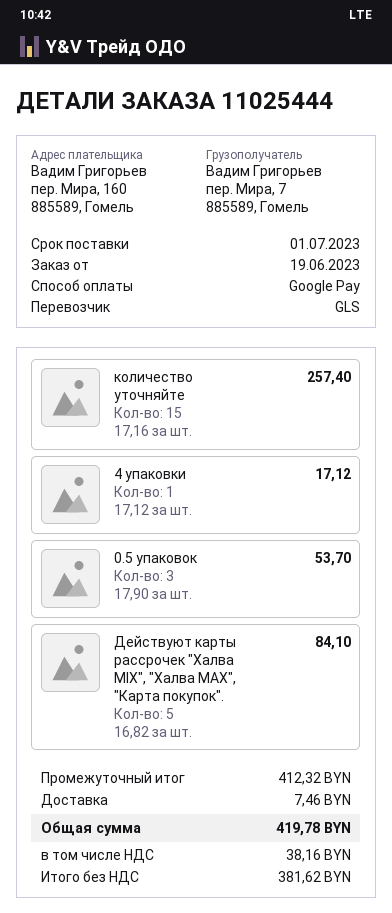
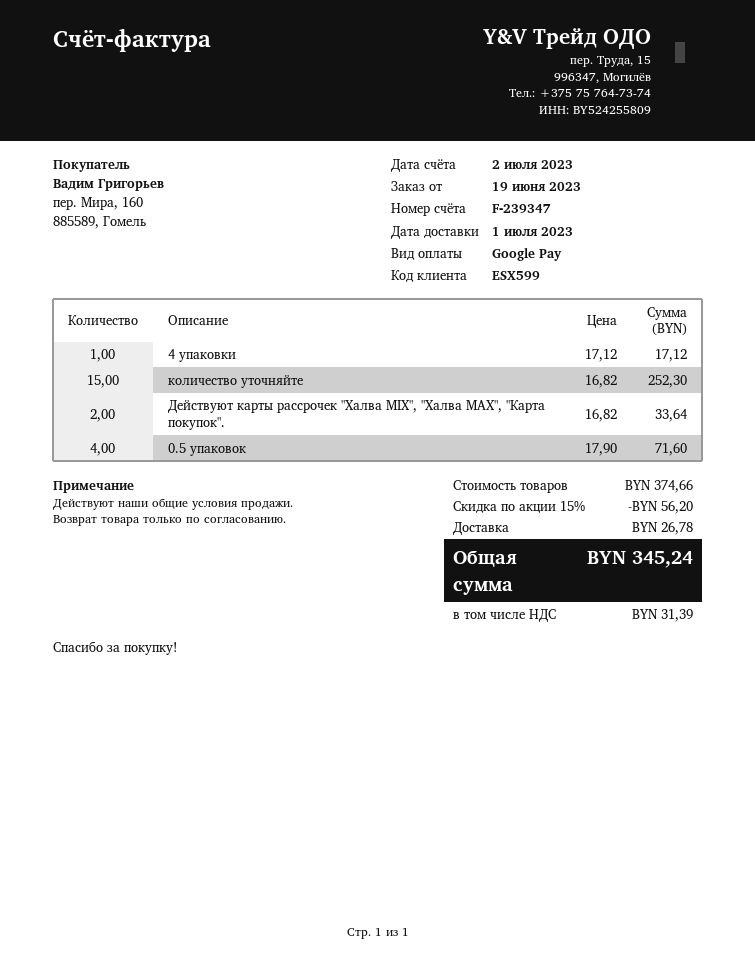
количество уточняйте: 15 x 17.16 = 257.40 -> 15 x 16.82 = 252.30
0.5 упаковок: 3 x 17.90 = 53.70 -> 4 x 17.90 = 71.60
Действуют карты рассрочек "Халва MIX", "Халва MAX", "Карта покупок".: 5 x 16.82 = 84.10 -> 2 x 16.82 = 33.64
subtotal: 412.32 -> 374.66
discount: none -> 15% = 56.20
shipping: 7.46 -> 26.78
tax: 38.16 -> 31.39
total: 419.78 -> 345.24

